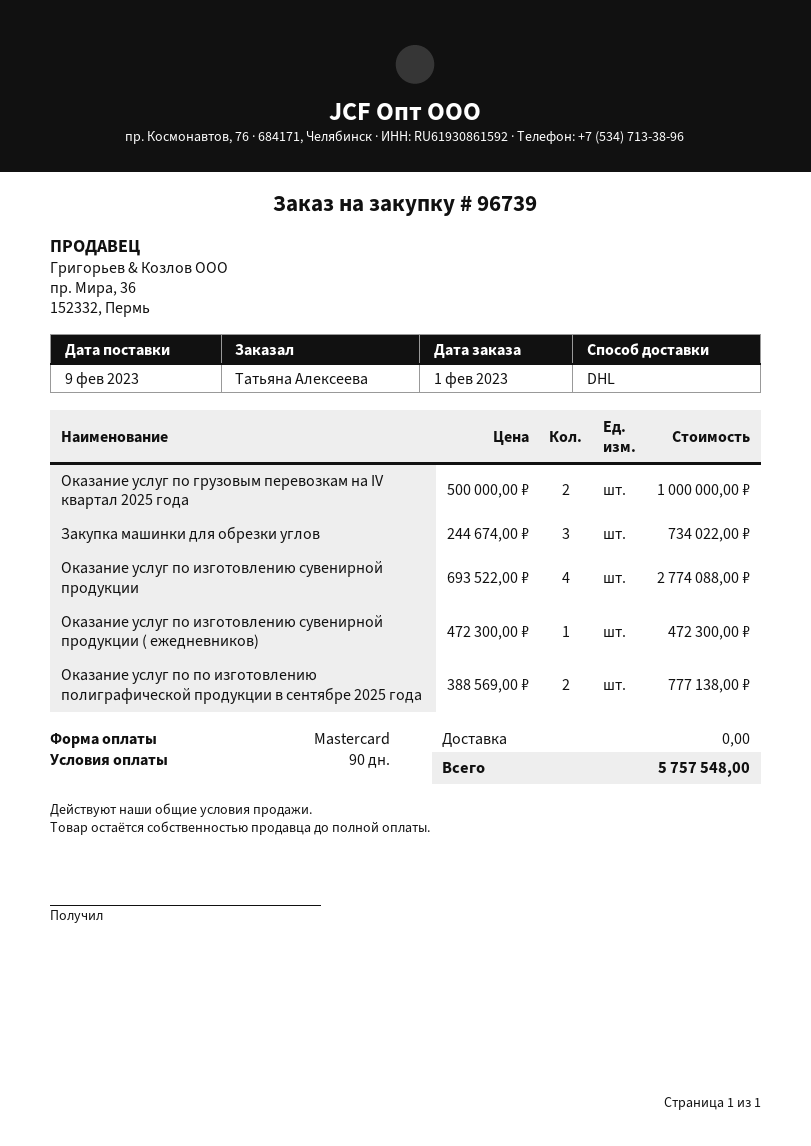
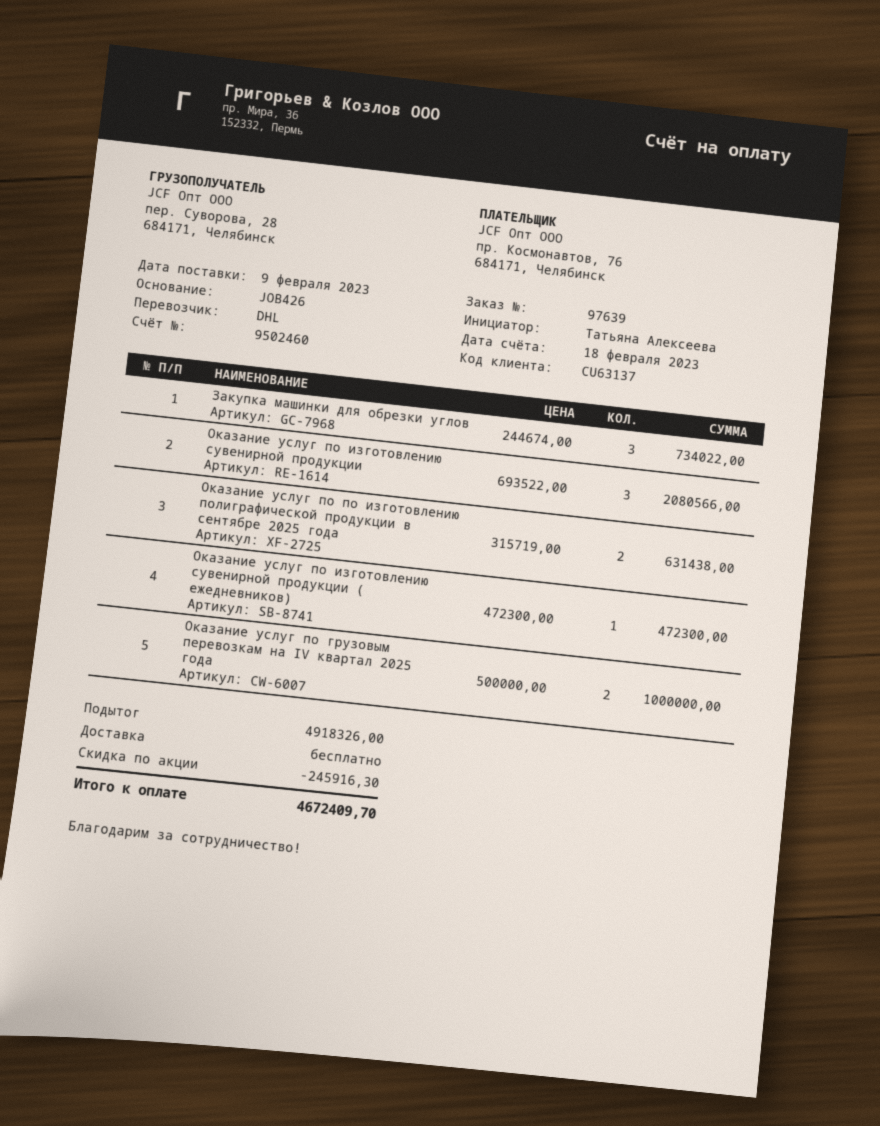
order number: 96739 -> 97639
Оказание услуг по изготовлению сувенирной продукции: 4 x 693522.00 = 2774088.00 -> 3 x 693522.00 = 2080566.00
Оказание услуг по по изготовлению полиграфической продукции в сентябре 2025 года: 2 x 388569.00 = 777138.00 -> 2 x 315719.00 = 631438.00
discount: none -> 245916.30
total: 5757548.00 -> 4672409.70

